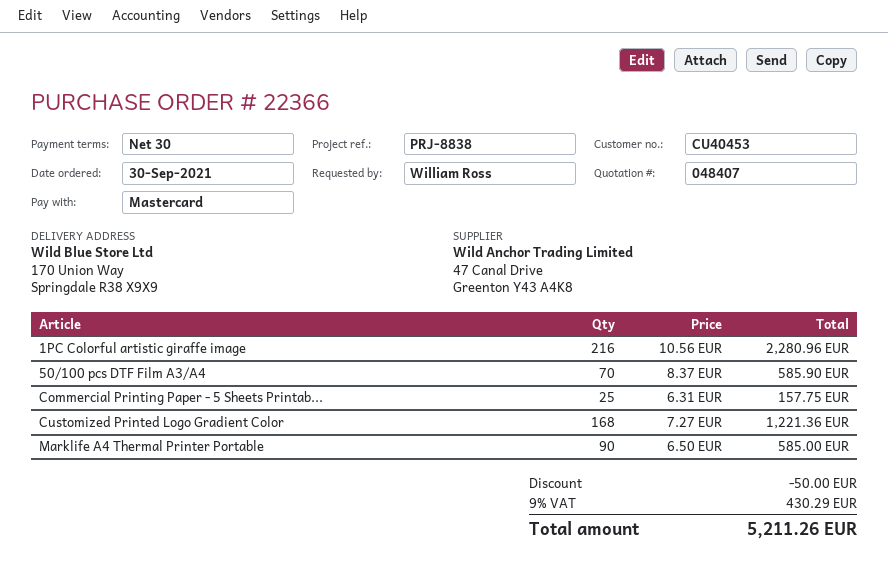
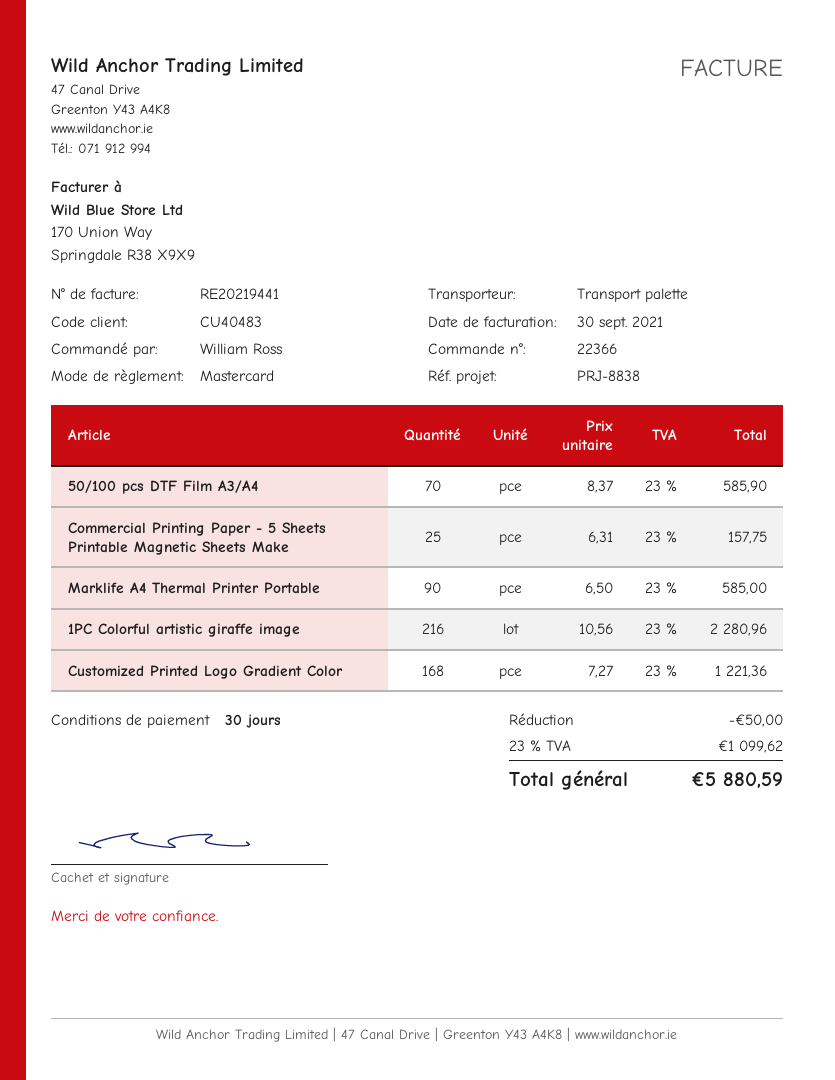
customer number: CU40453 -> CU40483
tax: 9% = 430.29 -> 23% = 1099.62
total: 5211.26 -> 5880.59

